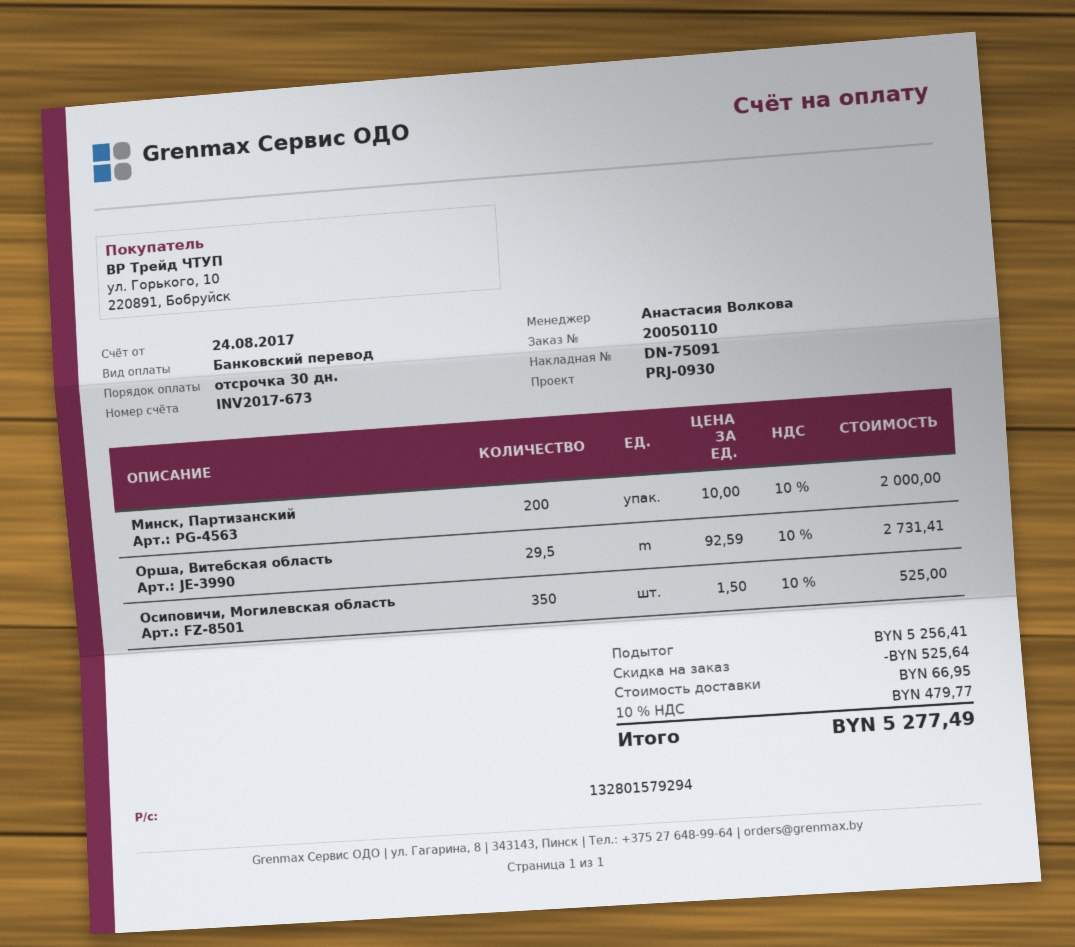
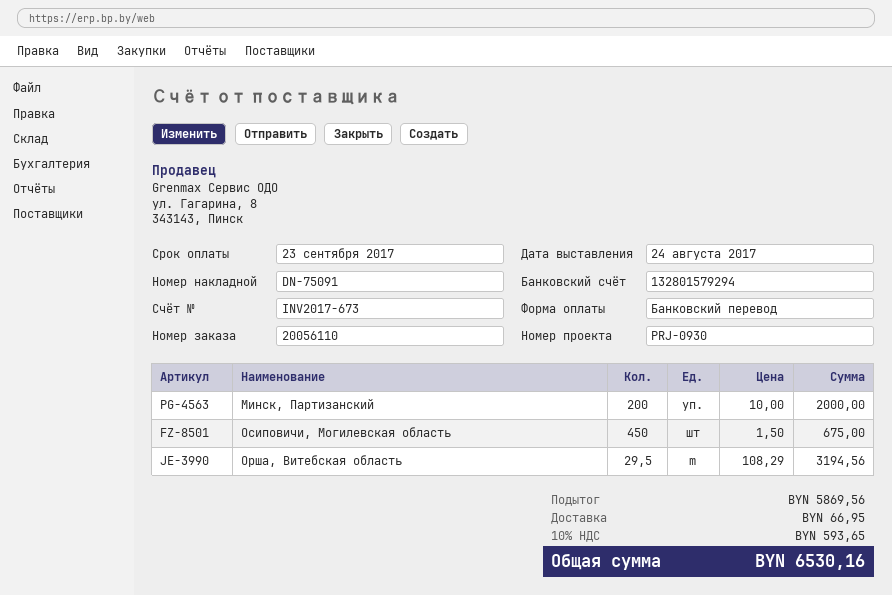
order number: 20050110 -> 20056110
Орша, Витебская область: 29.5 x 92.59 = 2731.41 -> 29.5 x 108.29 = 3194.56
Осиповичи, Могилевская область: 350 x 1.50 = 525.00 -> 450 x 1.50 = 675.00
subtotal: 5256.41 -> 5869.56
discount: 525.64 -> none
tax: 10% = 479.77 -> 10% = 593.65
total: 5277.49 -> 6530.16

